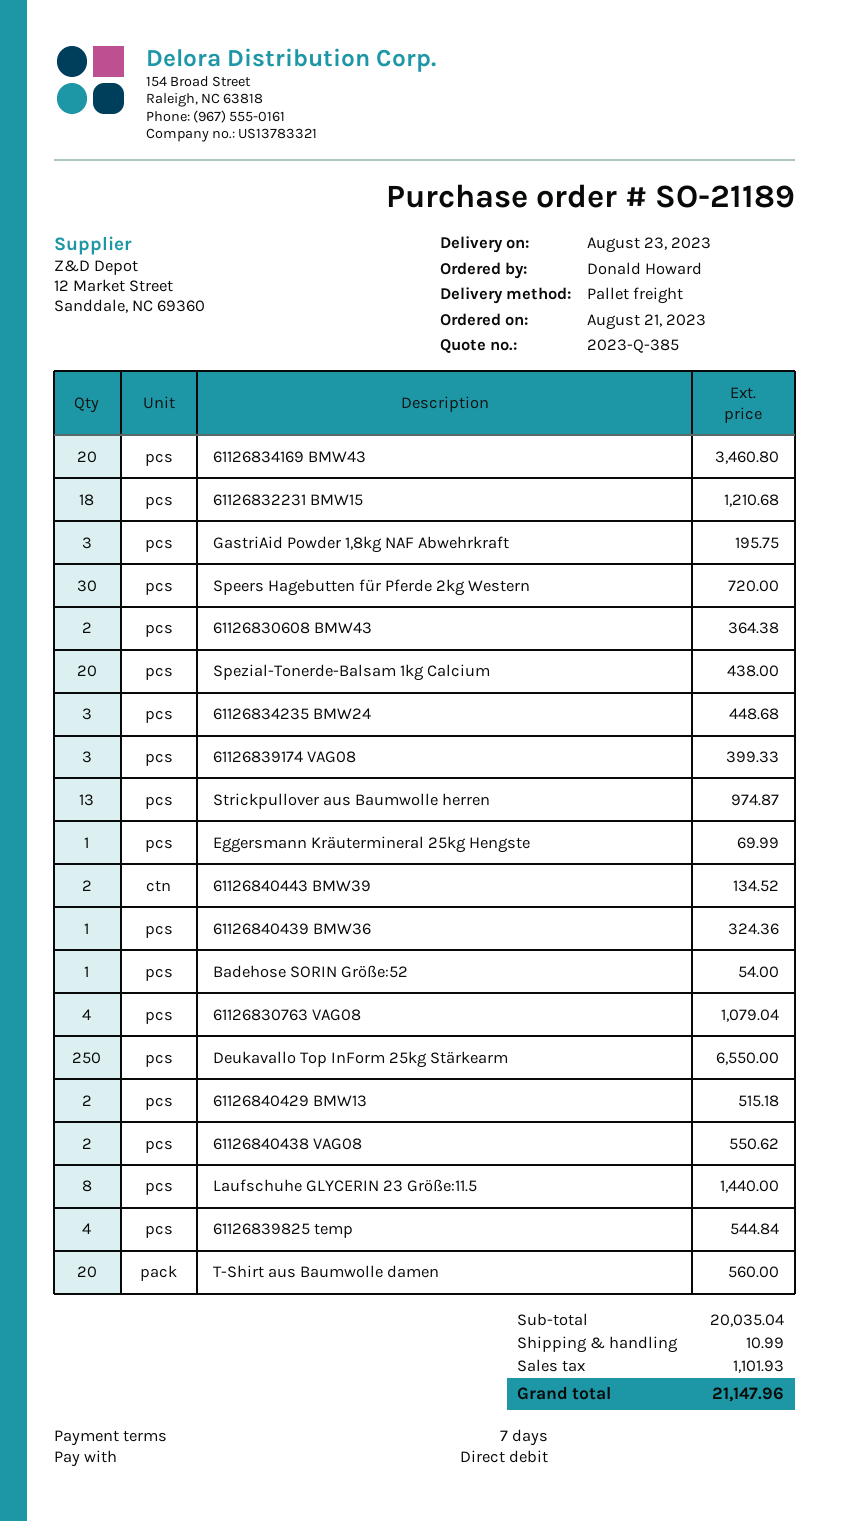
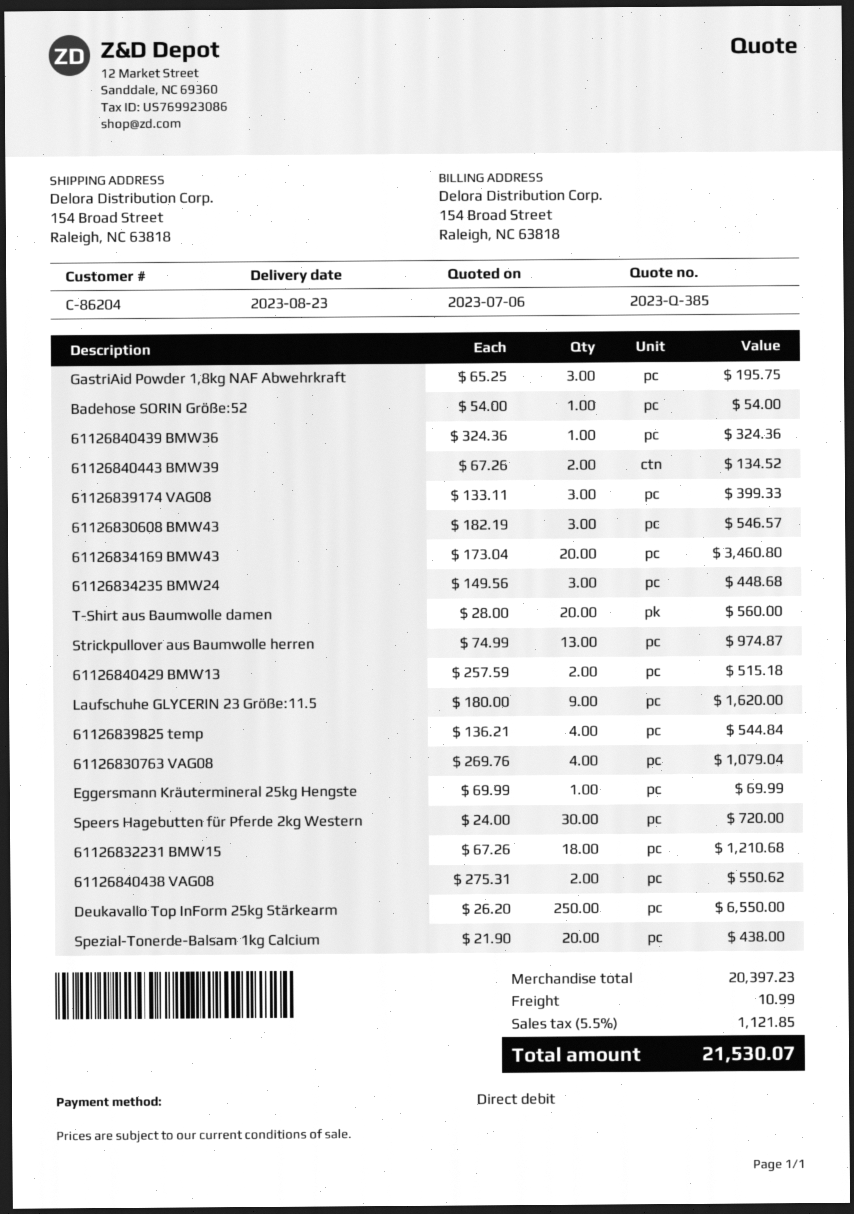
61126830608 BMW43: 2 for 364.38 -> 3 for 546.57
Laufschuhe GLYCERIN 23 Größe:11.5: 8 for 1440.00 -> 9 for 1620.00
subtotal: 20035.04 -> 20397.23
tax: 1101.93 -> 1121.85
total: 21147.96 -> 21530.07

